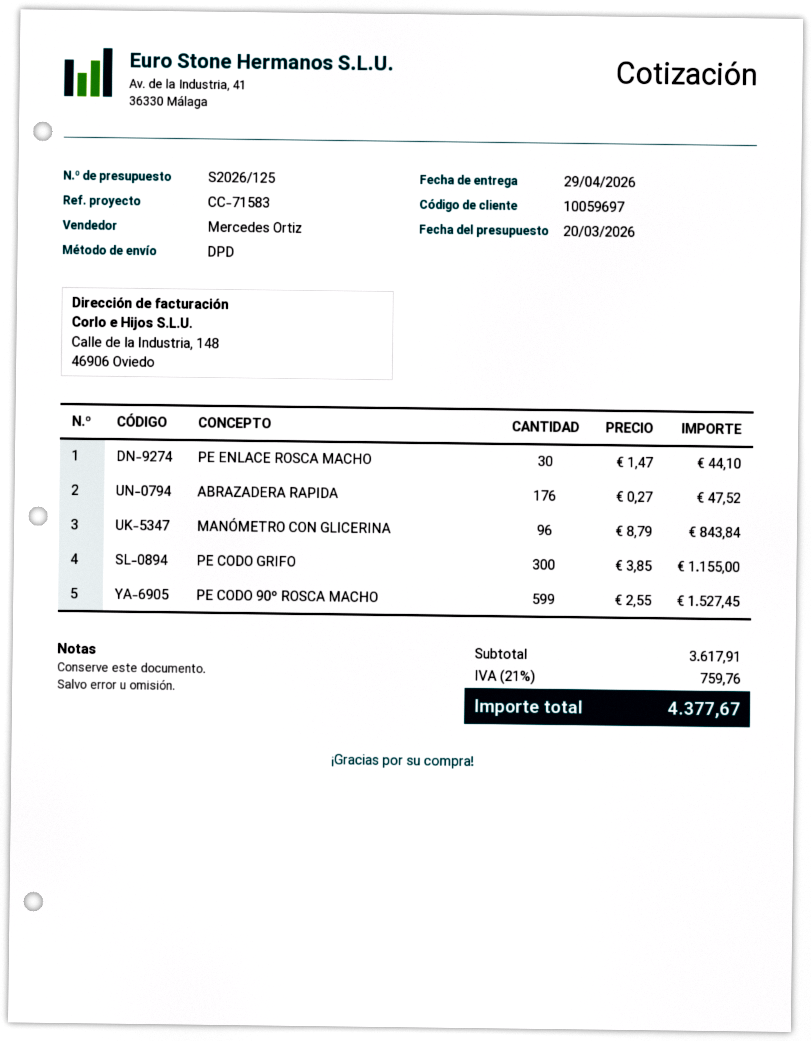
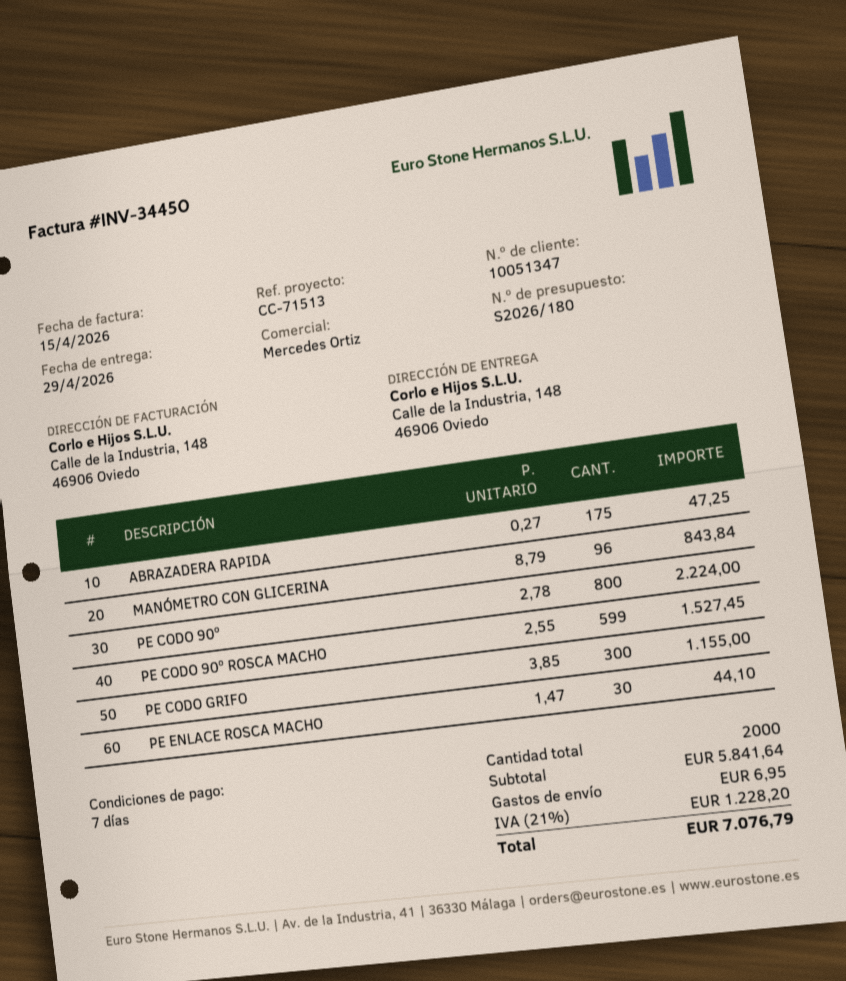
quote number: S2026/125 -> S2026/180
customer number: 10059697 -> 10051347
reference: CC-71583 -> CC-71513
ABRAZADERA RAPIDA: 176 x 0.27 = 47.52 -> 175 x 0.27 = 47.25
PE CODO 90º: none -> 800 x 2.78 = 2224.00
subtotal: 3617.91 -> 5841.64
shipping: none -> 6.95
tax: 21% = 759.76 -> 21% = 1228.20
total: 4377.67 -> 7076.79

